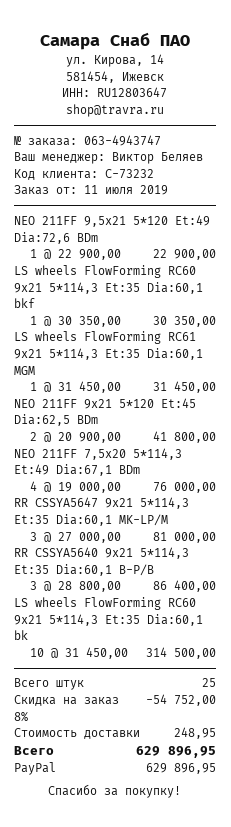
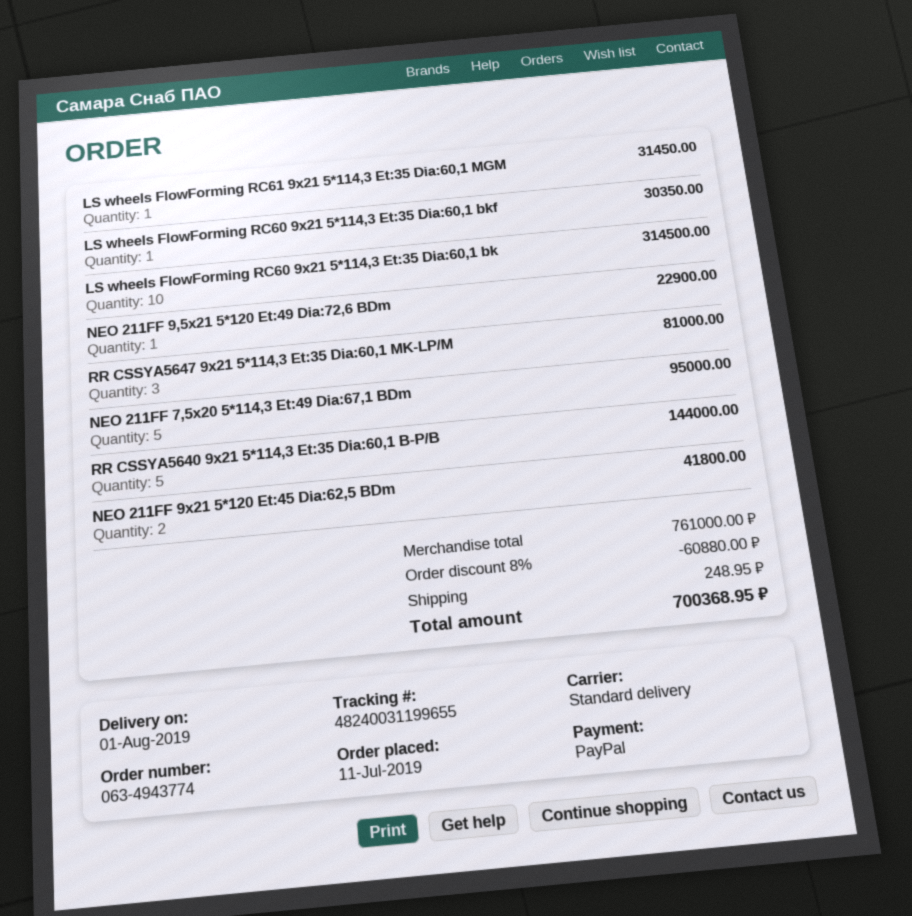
order number: 063-4943747 -> 063-4943774
NEO 211FF 7,5x20 5*114,3 Et:49 Dia:67,1 BDm: 4 for 76000.00 -> 5 for 95000.00
RR CSSYA5640 9x21 5*114,3 Et:35 Dia:60,1 B-P/B: 3 for 86400.00 -> 5 for 144000.00
discount: 8% = 54752.00 -> 8% = 60880.00
total: 629896.95 -> 700368.95

